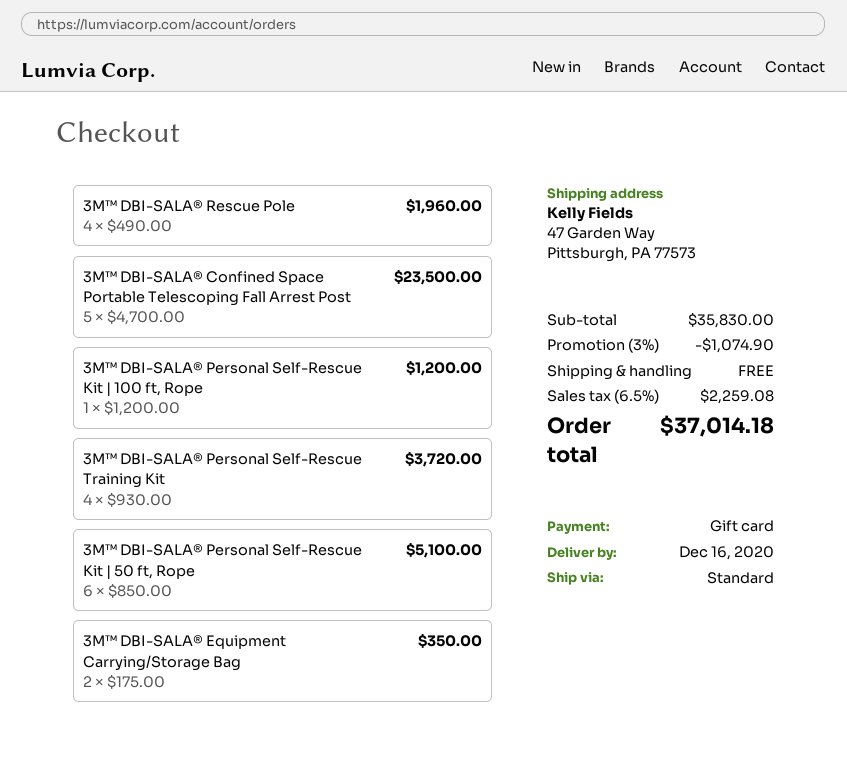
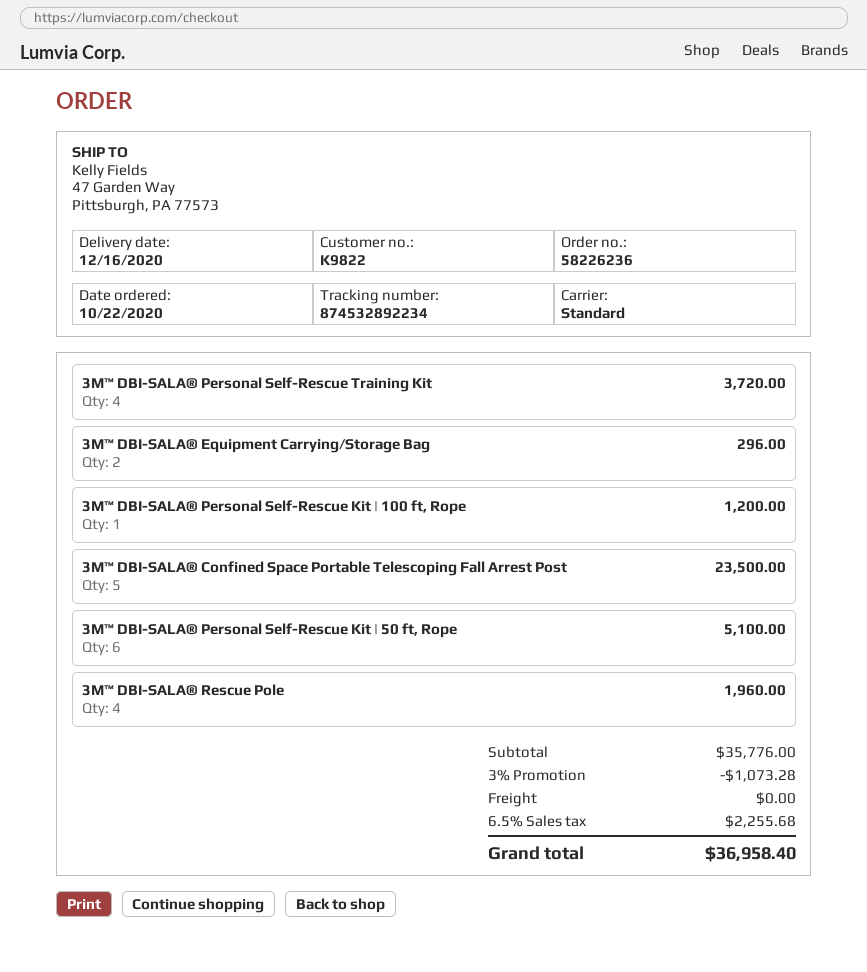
3M™ DBI-SALA® Equipment Carrying/Storage Bag: 2 for 350.00 -> 2 for 296.00
subtotal: 35830.00 -> 35776.00
discount: 3% = 1074.90 -> 3% = 1073.28
tax: 6.5% = 2259.08 -> 6.5% = 2255.68
total: 37014.18 -> 36958.40

